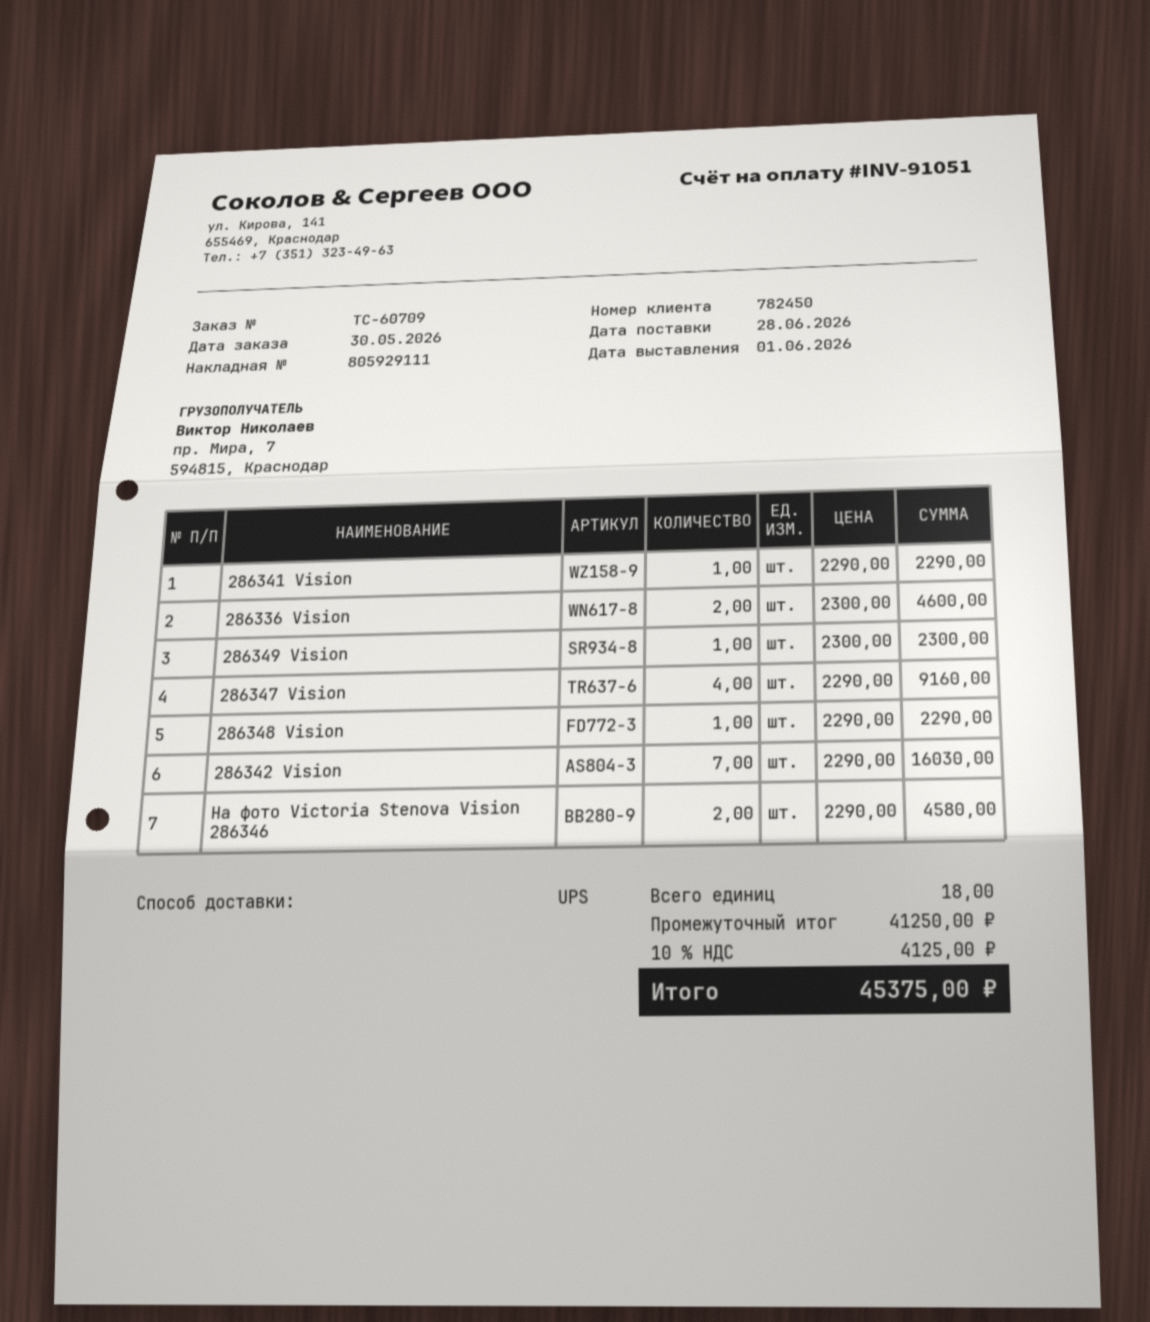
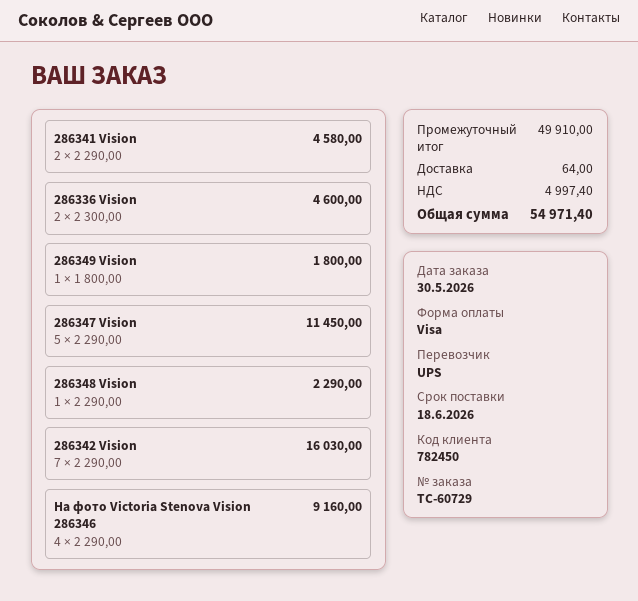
order number: TC-60709 -> TC-60729
delivery date: 2026-06-28 -> 2026-06-18
286341 Vision: 1 x 2290.00 = 2290.00 -> 2 x 2290.00 = 4580.00
286349 Vision: 1 x 2300.00 = 2300.00 -> 1 x 1800.00 = 1800.00
286347 Vision: 4 x 2290.00 = 9160.00 -> 5 x 2290.00 = 11450.00
На фото Victoria Stenova Vision 286346: 2 x 2290.00 = 4580.00 -> 4 x 2290.00 = 9160.00
subtotal: 41250.00 -> 49910.00
shipping: none -> 64.00
tax: 4125.00 -> 4997.40
total: 45375.00 -> 54971.40

